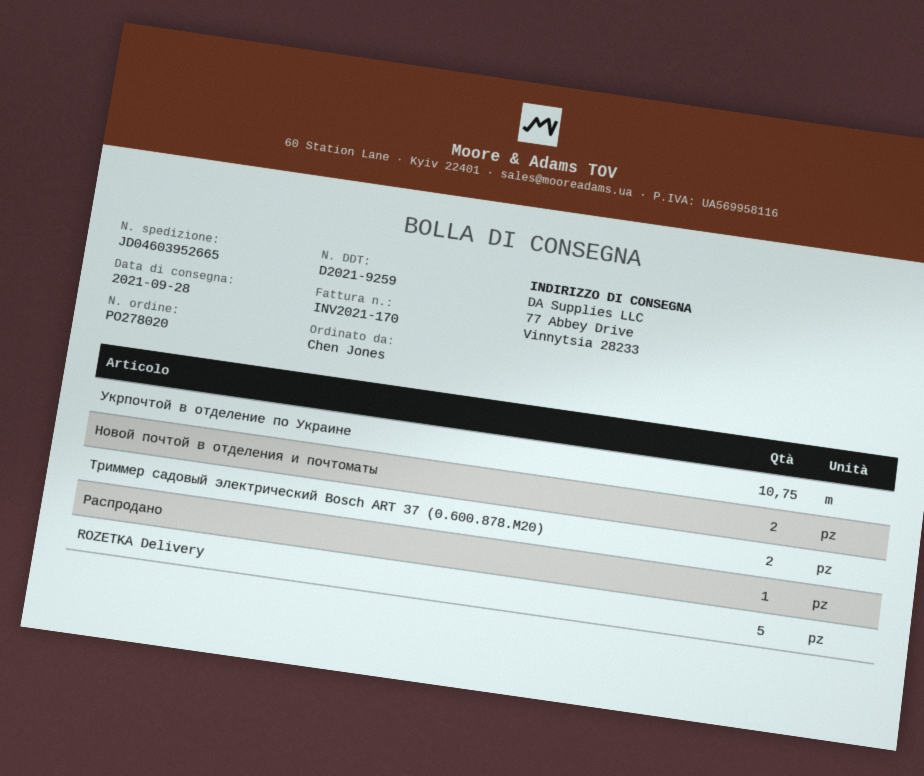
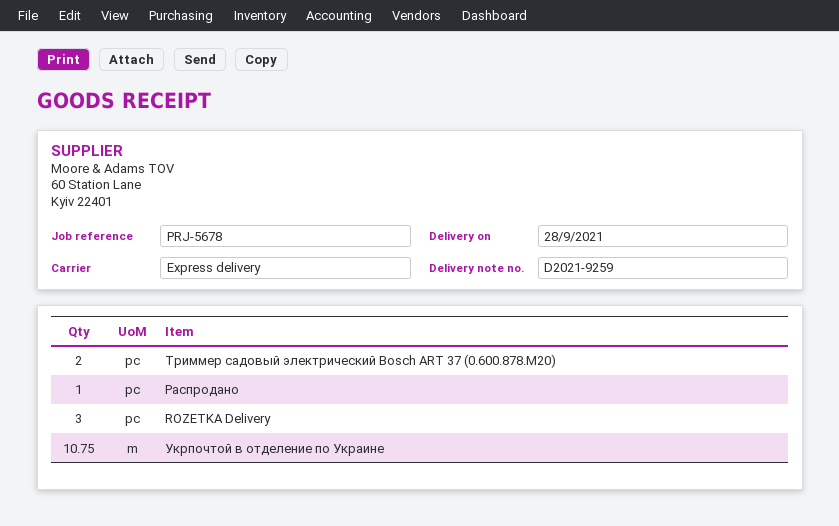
Новой почтой в отделения и почтоматы: 2 -> none
ROZETKA Delivery: 5 -> 3

